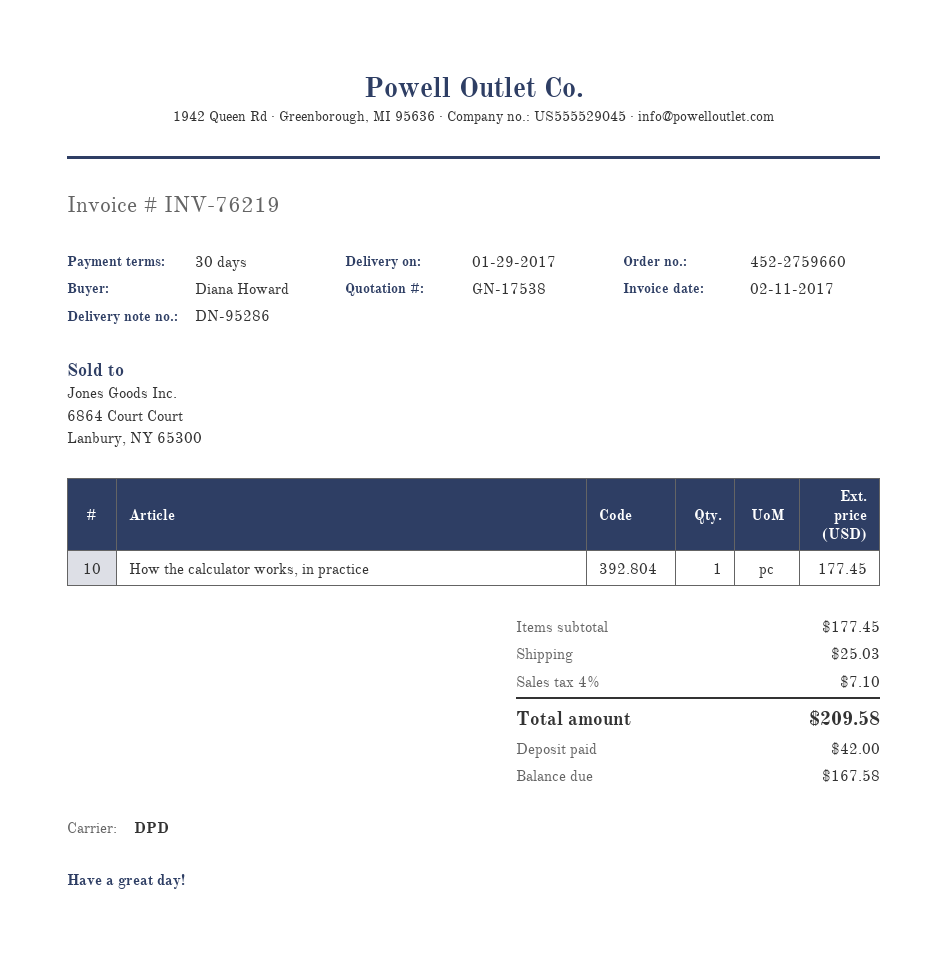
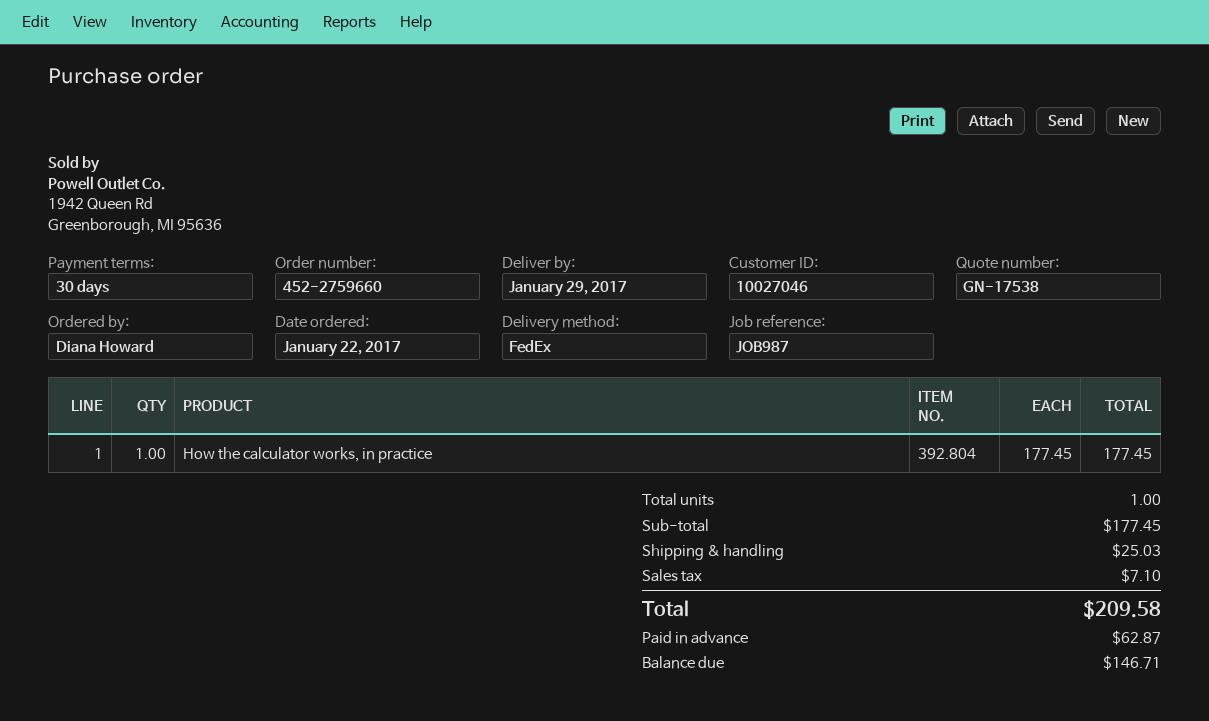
shipping method: DPD -> FedEx
deposit: 42.00 -> 62.87
balance: 167.58 -> 146.71

